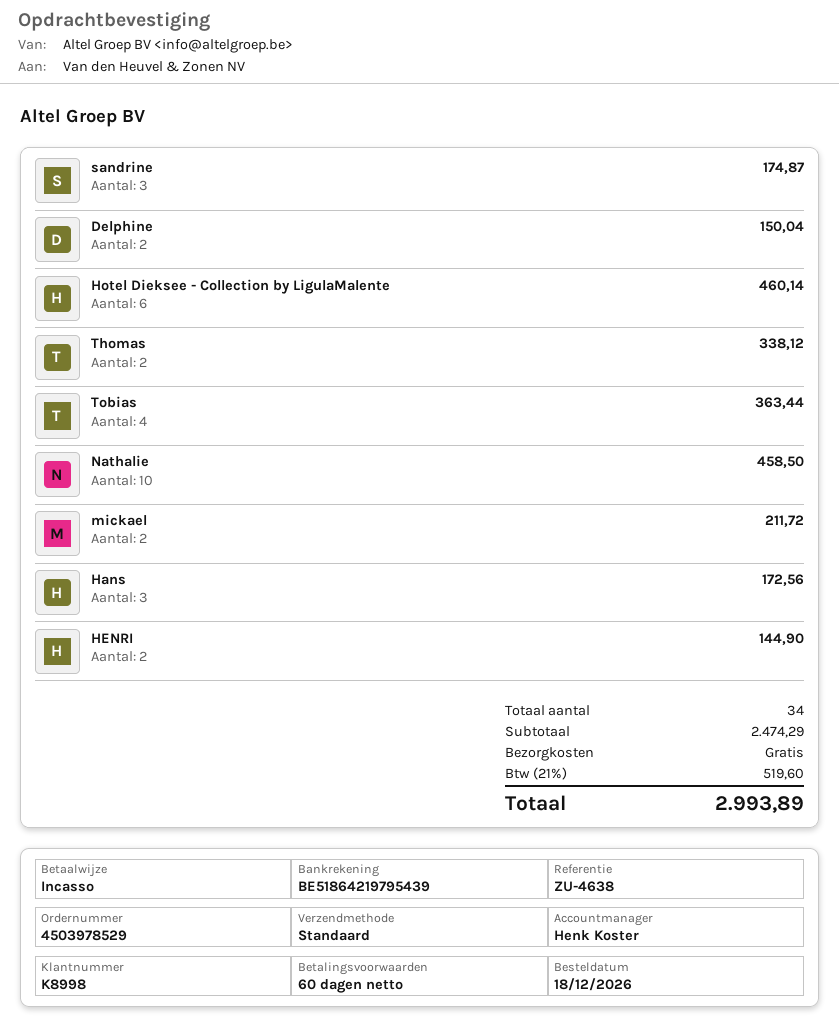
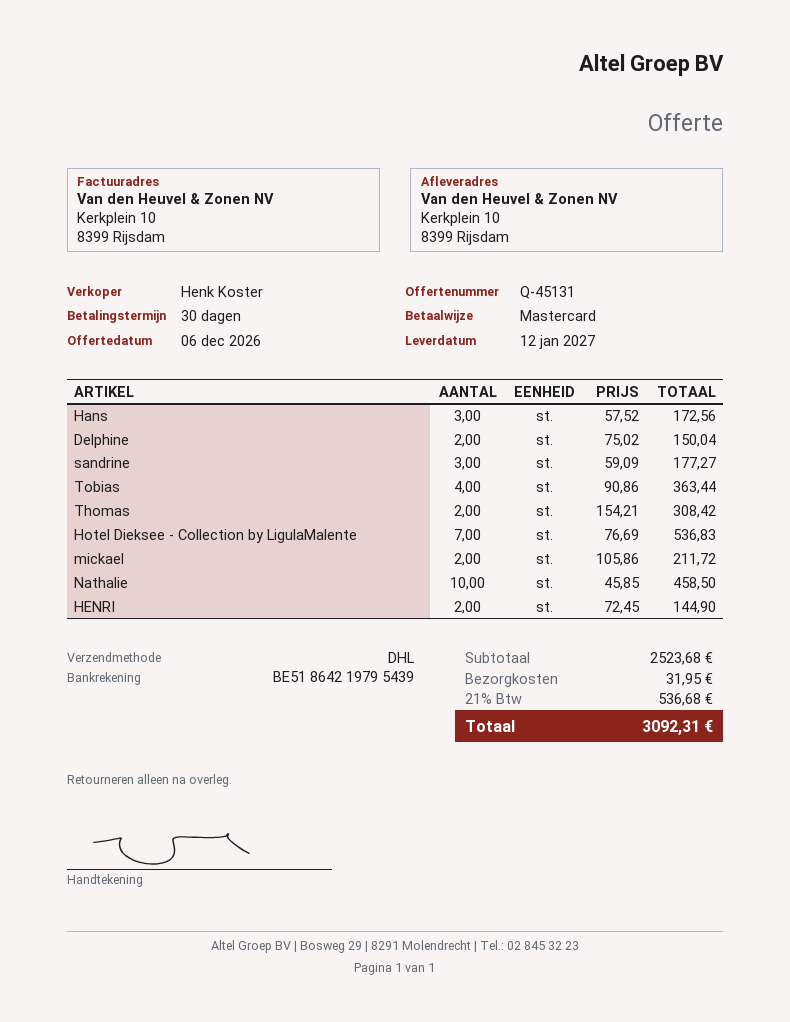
payment terms: 60 days -> 30 days
payment method: direct debit -> Mastercard
shipping method: standard -> DHL
sandrine: 3 for 174.87 -> 3 for 177.27
Hotel Dieksee - Collection by LigulaMalente: 6 for 460.14 -> 7 for 536.83
Thomas: 2 for 338.12 -> 2 for 308.42
subtotal: 2474.29 -> 2523.68
shipping: 0.00 -> 31.95
tax: 21% = 519.60 -> 21% = 536.68
total: 2993.89 -> 3092.31

